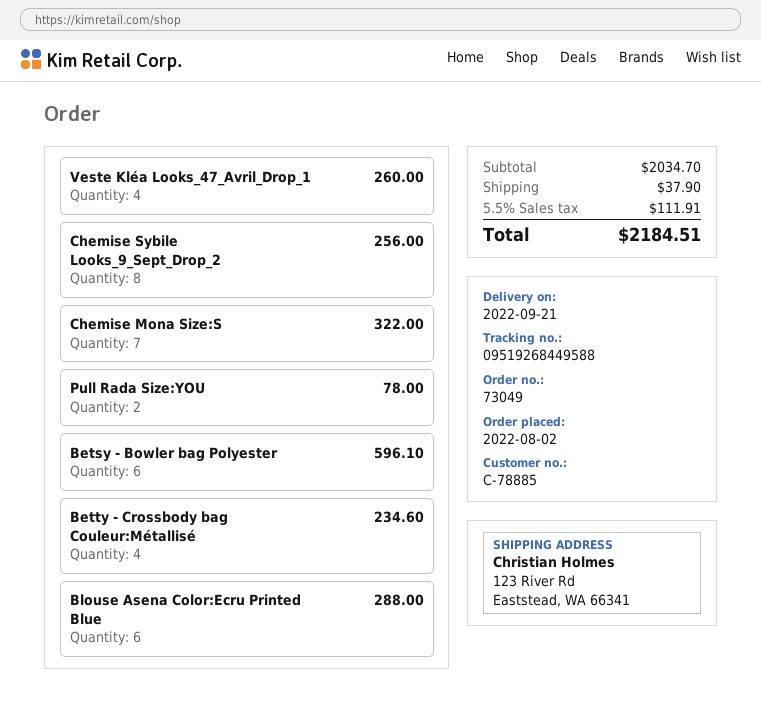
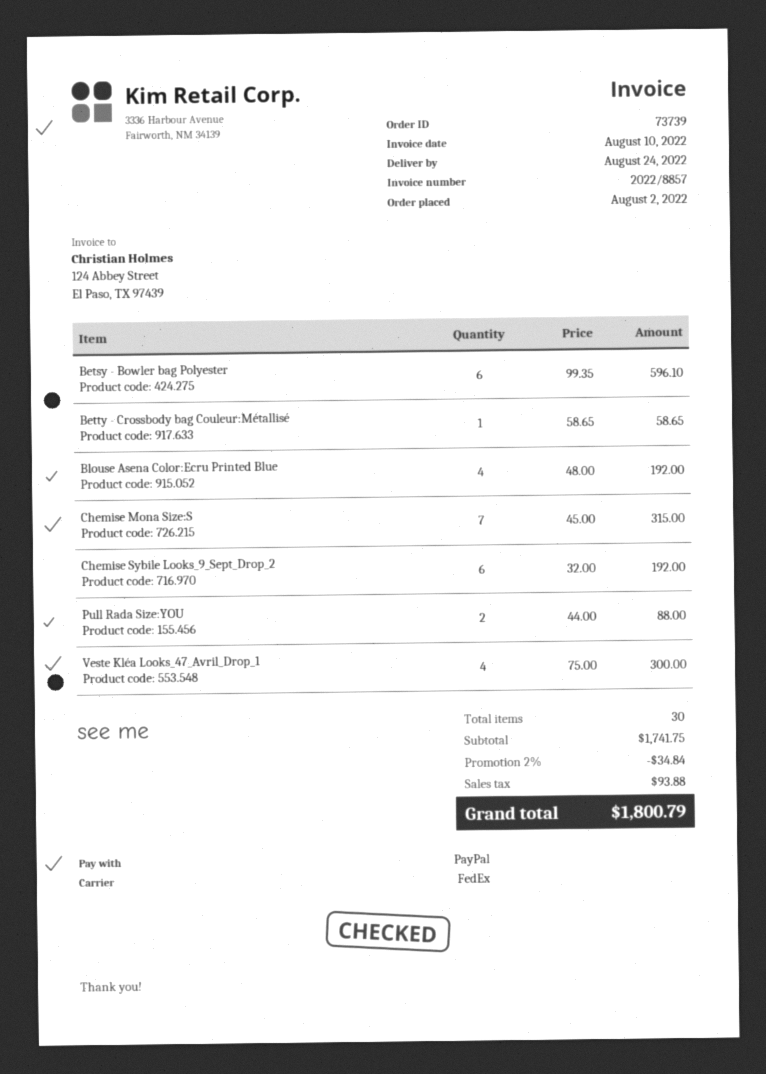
order number: 73049 -> 73739
delivery date: 2022-09-21 -> 2022-08-24
Veste Kléa Looks_47_Avril_Drop_1: 4 for 260.00 -> 4 for 300.00
Chemise Sybile Looks_9_Sept_Drop_2: 8 for 256.00 -> 6 for 192.00
Chemise Mona Size:S: 7 for 322.00 -> 7 for 315.00
Pull Rada Size:YOU: 2 for 78.00 -> 2 for 88.00
Betty - Crossbody bag Couleur:Métallisé: 4 for 234.60 -> 1 for 58.65
Blouse Asena Color:Ecru Printed Blue: 6 for 288.00 -> 4 for 192.00
subtotal: 2034.70 -> 1741.75
discount: none -> 2% = 34.84
shipping: 37.90 -> none
tax: 111.91 -> 93.88
total: 2184.51 -> 1800.79

